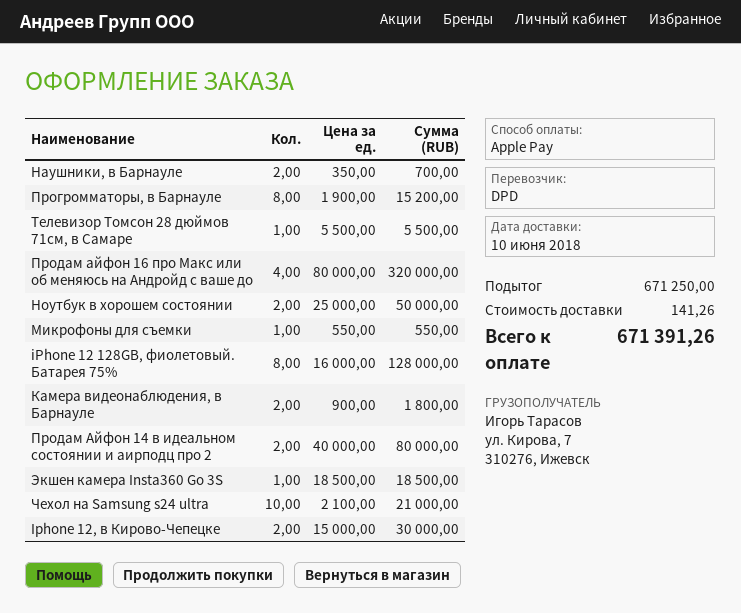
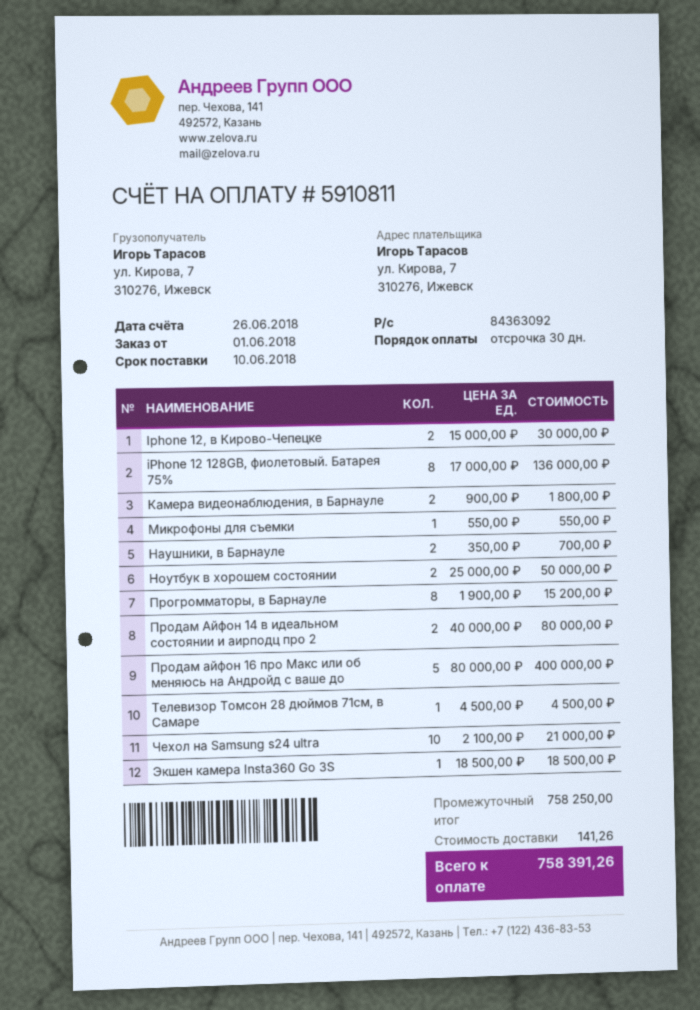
Телевизор Томсон 28 дюймов 71см, в Самаре: 1 x 5500.00 = 5500.00 -> 1 x 4500.00 = 4500.00
Продам айфон 16 про Макс или об меняюсь на Андройд с ваше до: 4 x 80000.00 = 320000.00 -> 5 x 80000.00 = 400000.00
iPhone 12 128GB, фиолетовый. Батарея 75%: 8 x 16000.00 = 128000.00 -> 8 x 17000.00 = 136000.00
subtotal: 671250.00 -> 758250.00
total: 671391.26 -> 758391.26

